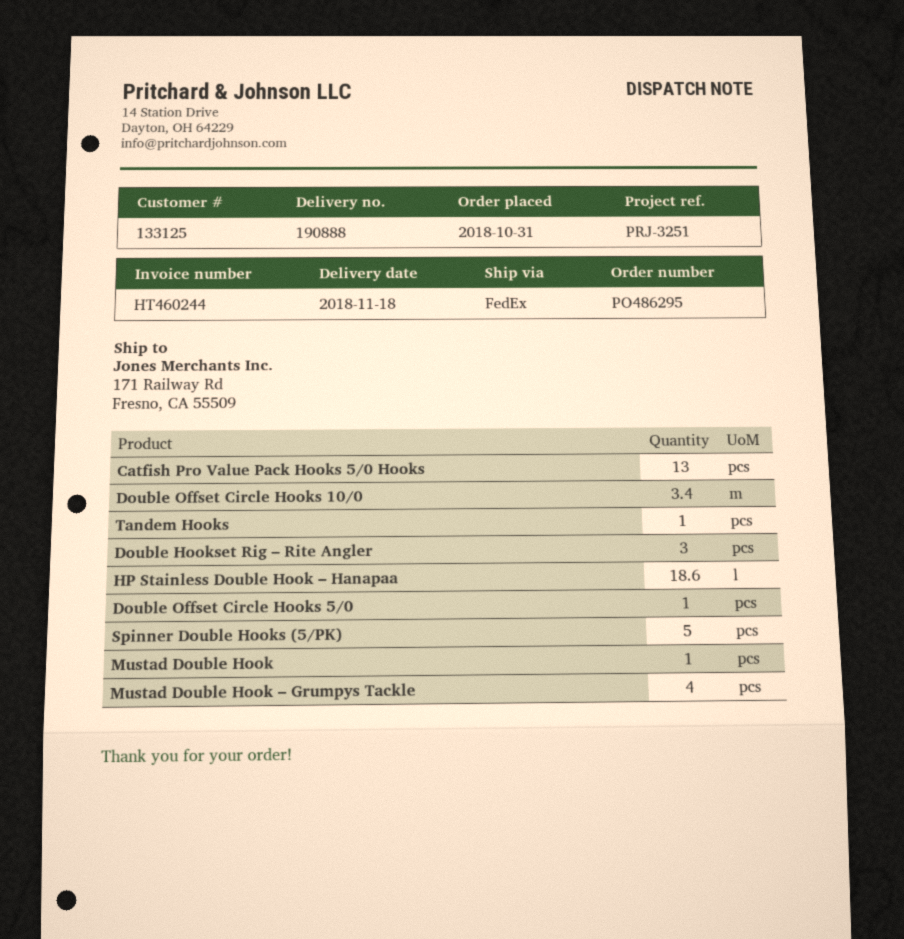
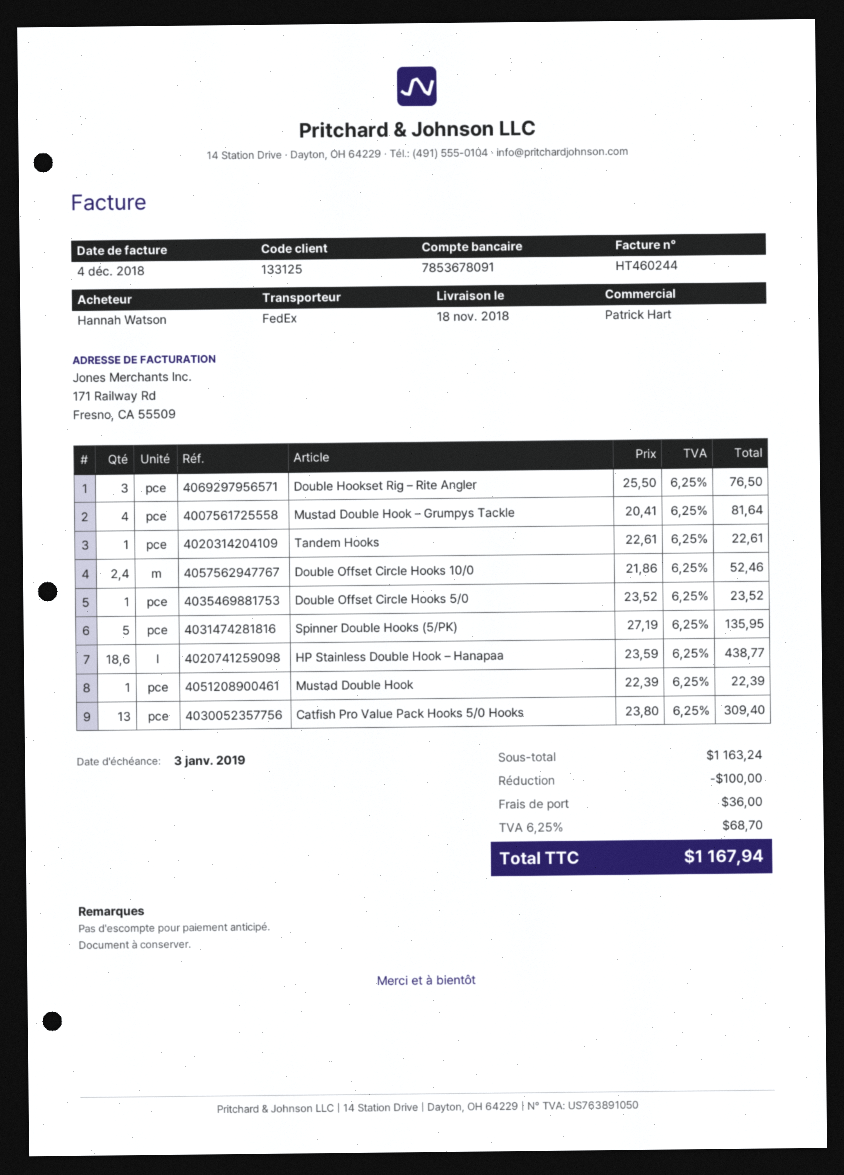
Double Offset Circle Hooks 10/0: 3.4 -> 2.4

